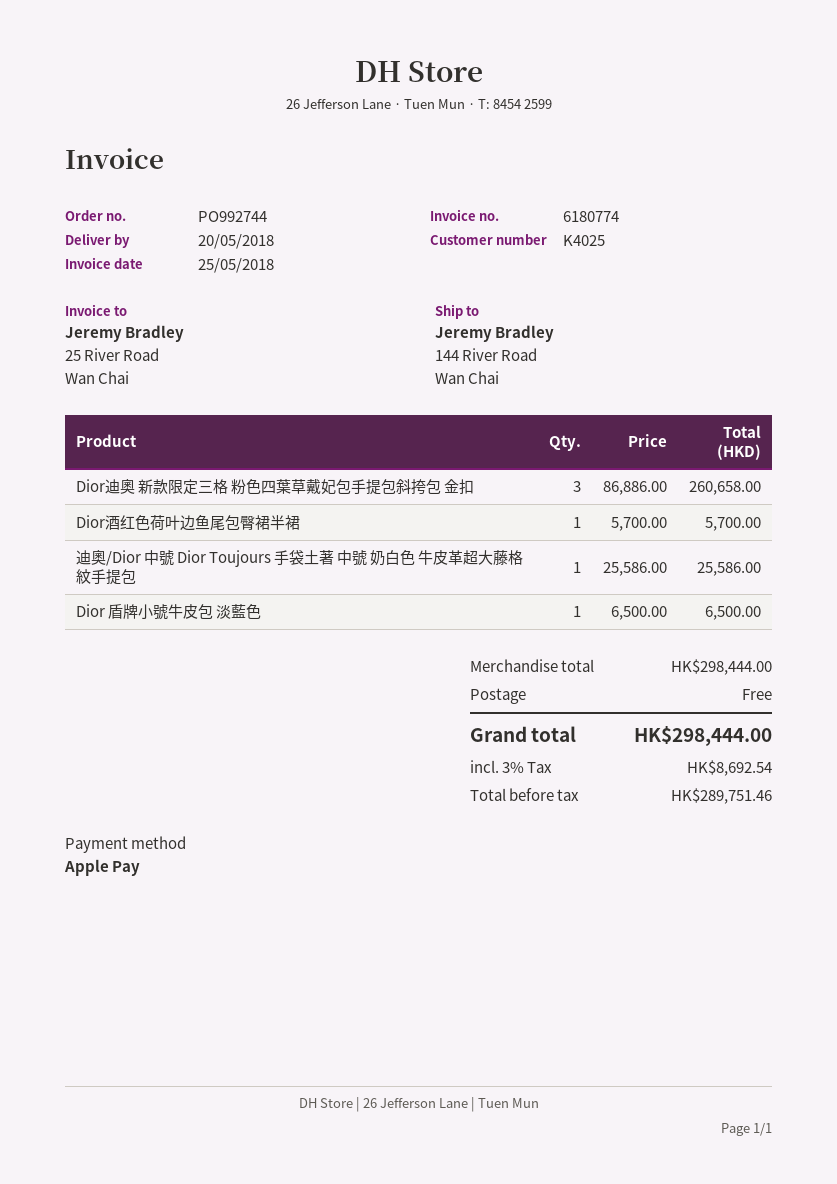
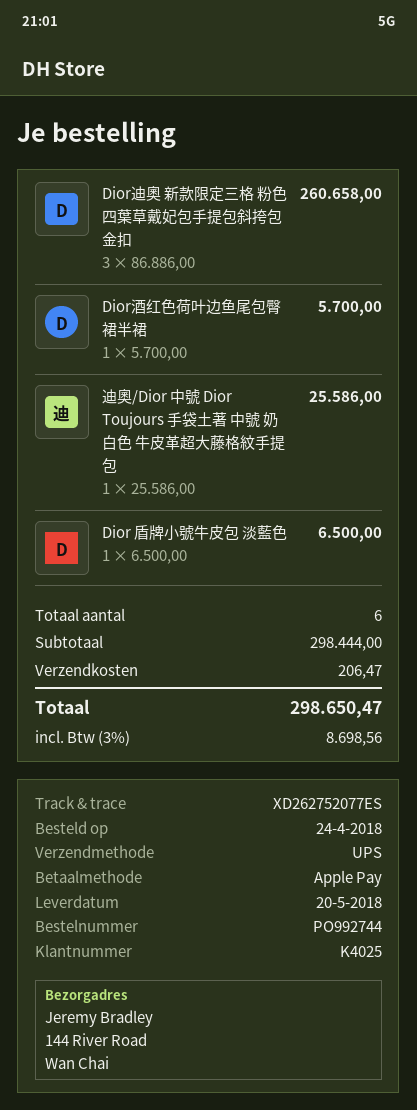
shipping: 0.00 -> 206.47
tax: 3% = 8692.54 -> 3% = 8698.56
total: 298444.00 -> 298650.47

